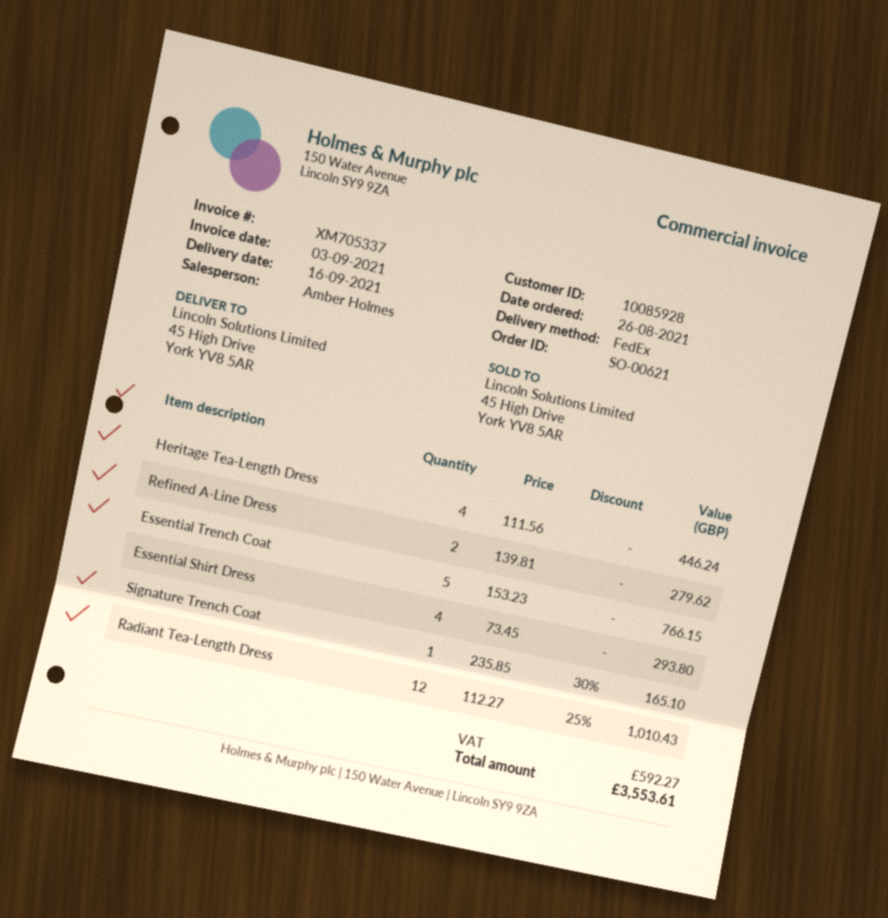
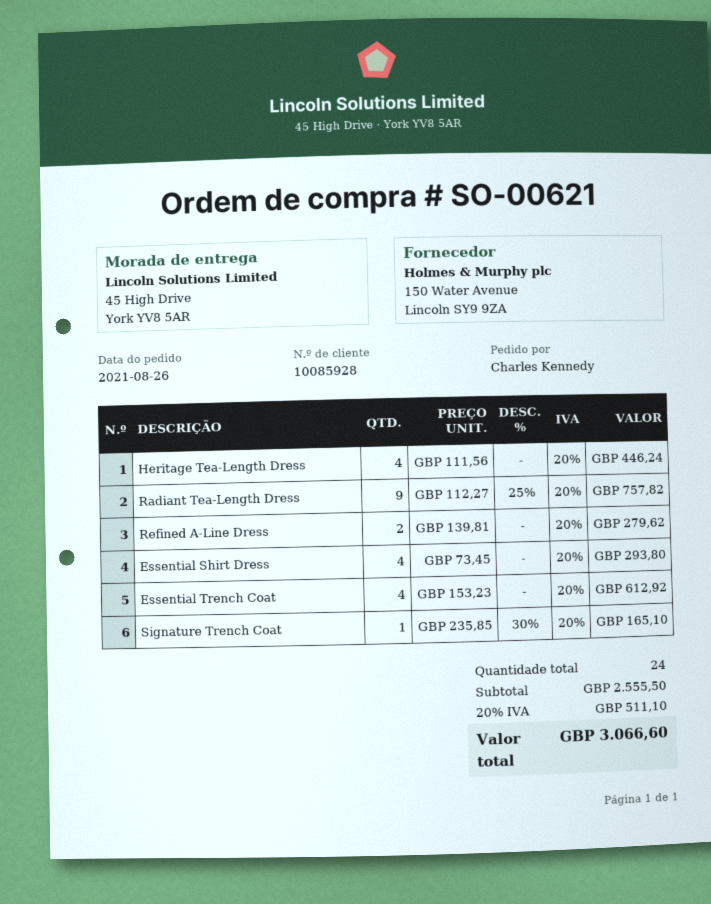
Essential Trench Coat: 5 x 153.23 = 766.15 -> 4 x 153.23 = 612.92
Radiant Tea-Length Dress: 12 x 112.27 - 25% = 1010.43 -> 9 x 112.27 - 25% = 757.82
tax: 592.27 -> 511.10
total: 3553.61 -> 3066.60

